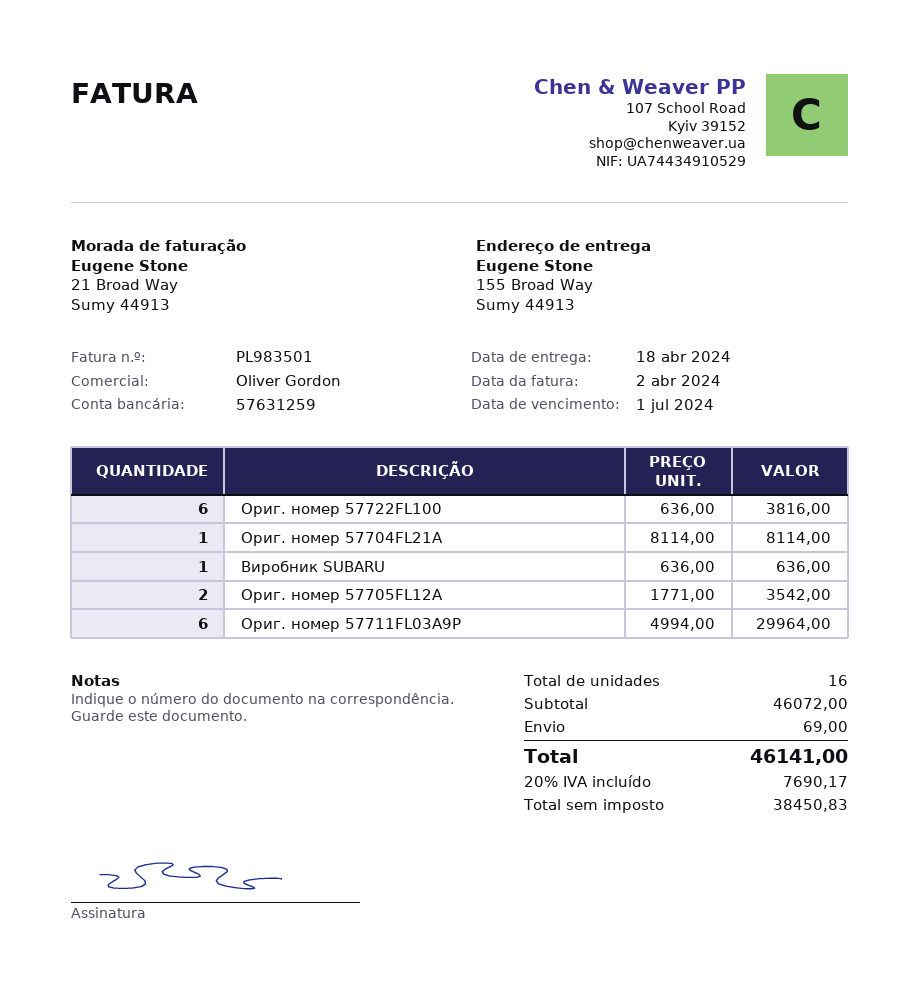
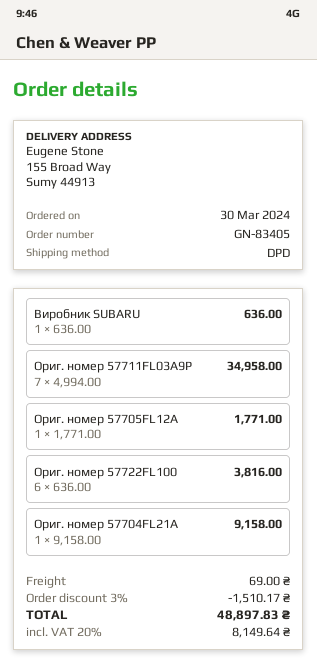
Ориг. номер 57704FL21A: 1 x 8114.00 = 8114.00 -> 1 x 9158.00 = 9158.00
Ориг. номер 57705FL12A: 2 x 1771.00 = 3542.00 -> 1 x 1771.00 = 1771.00
Ориг. номер 57711FL03A9P: 6 x 4994.00 = 29964.00 -> 7 x 4994.00 = 34958.00
discount: none -> 3% = 1510.17
tax: 20% = 7690.17 -> 20% = 8149.64
total: 46141.00 -> 48897.83

